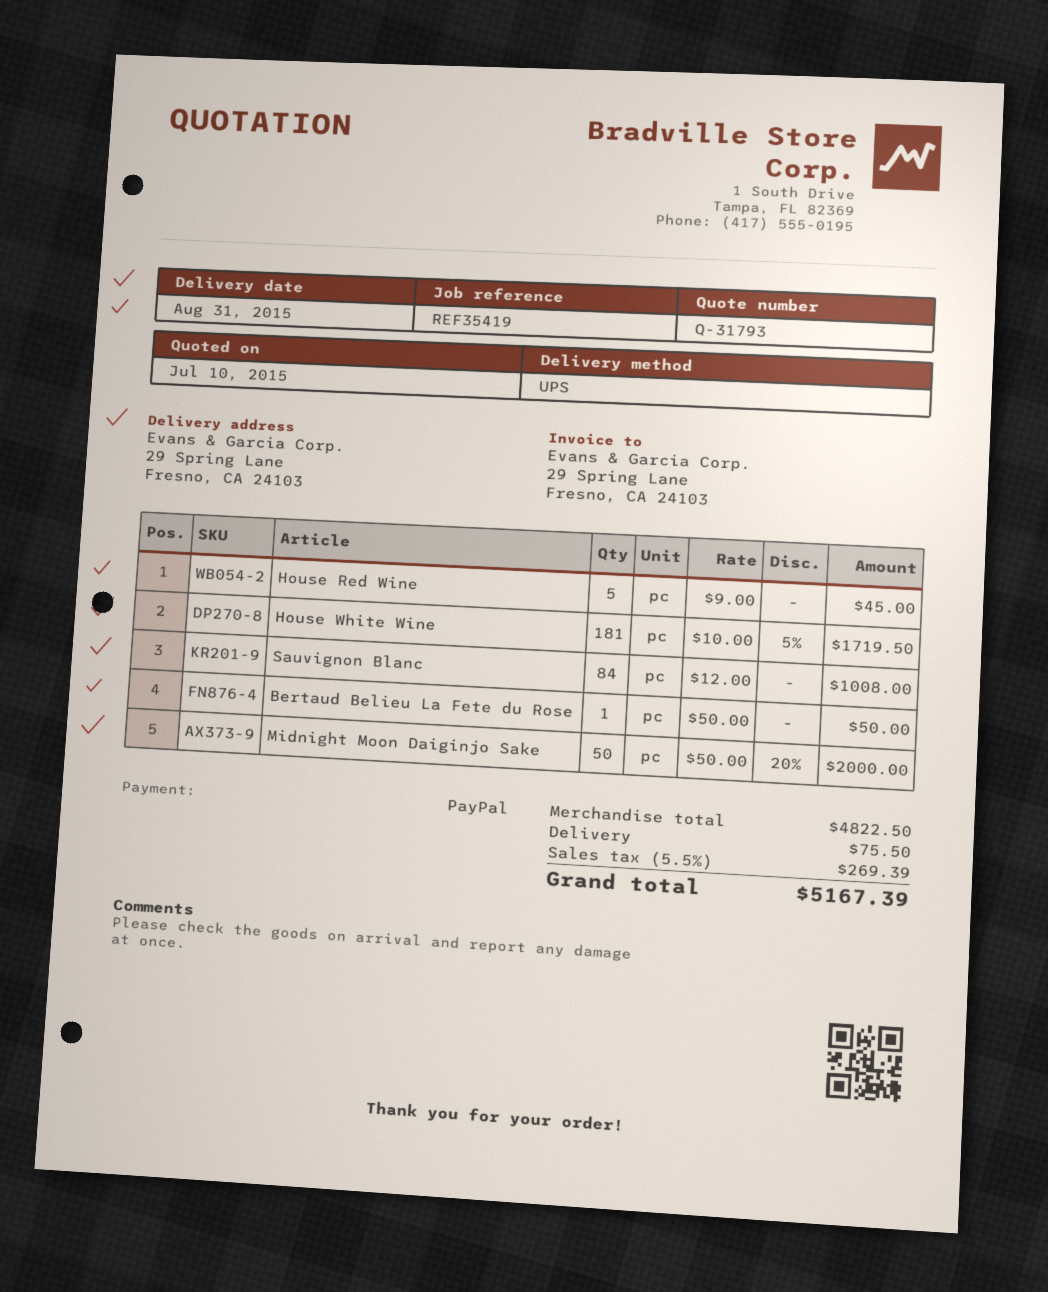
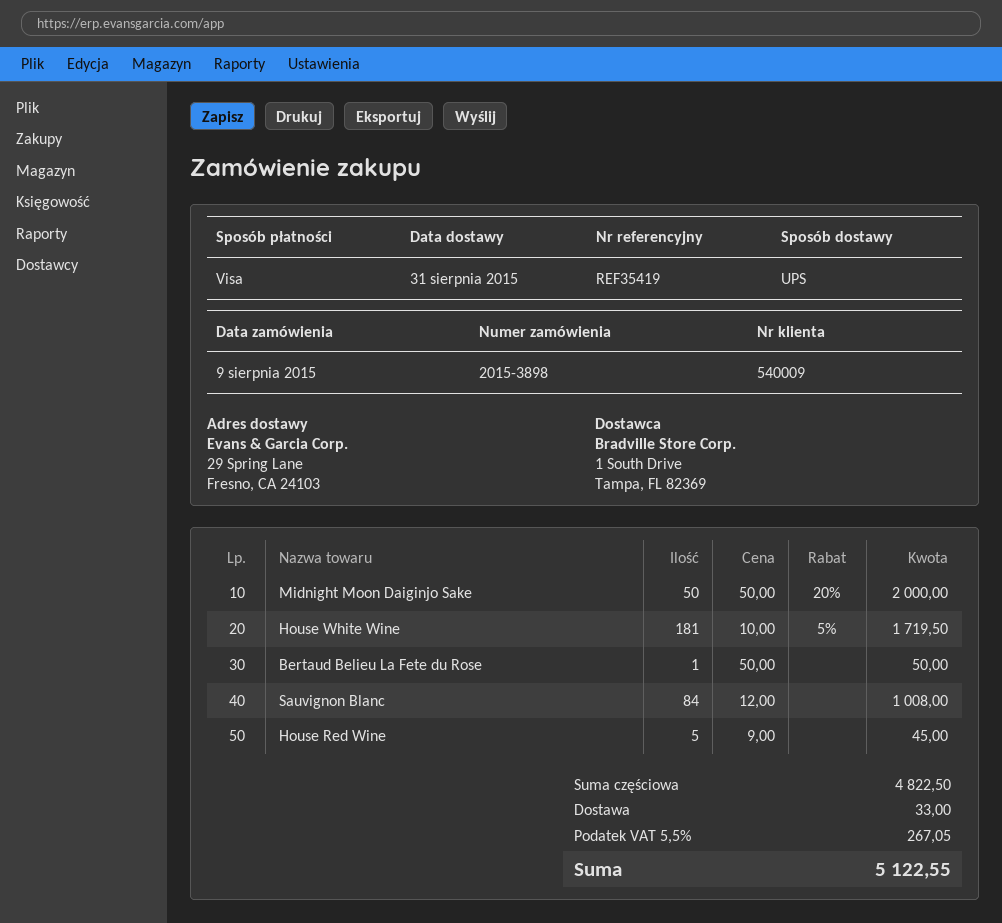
payment method: PayPal -> Visa
shipping: 75.50 -> 33.00
tax: 5.5% = 269.39 -> 5.5% = 267.05
total: 5167.39 -> 5122.55

